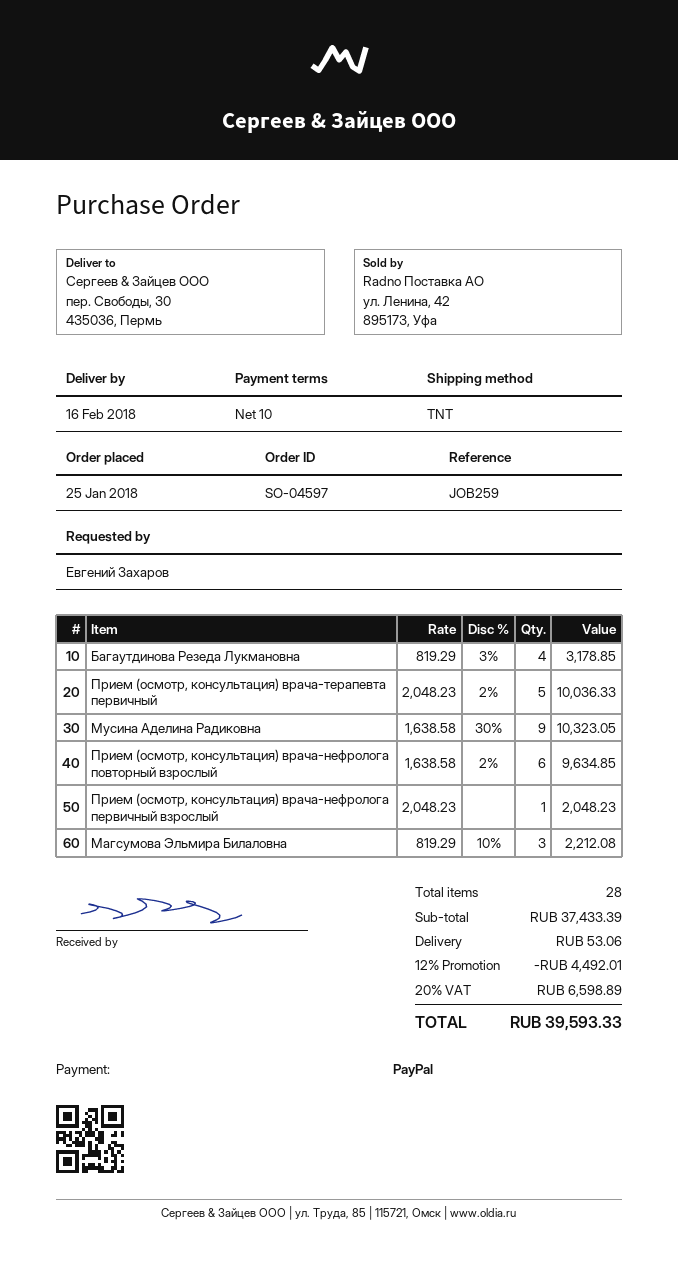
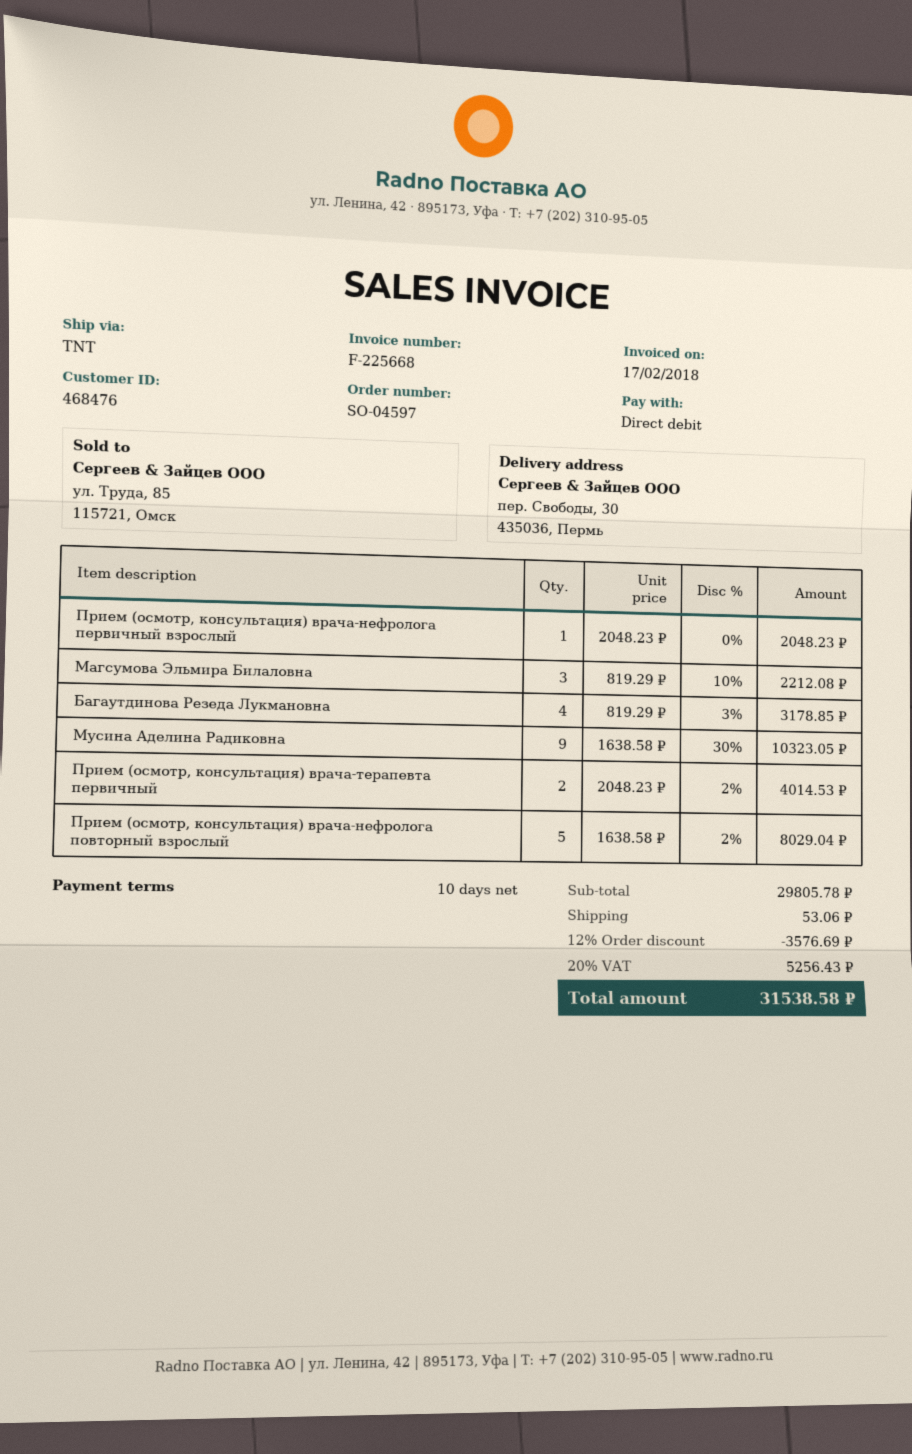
payment method: PayPal -> direct debit
Прием (осмотр, консультация) врача-терапевта первичный: 5 x 2048.23 - 2% = 10036.33 -> 2 x 2048.23 - 2% = 4014.53
Прием (осмотр, консультация) врача-нефролога повторный взрослый: 6 x 1638.58 - 2% = 9634.85 -> 5 x 1638.58 - 2% = 8029.04
subtotal: 37433.39 -> 29805.78
discount: 12% = 4492.01 -> 12% = 3576.69
tax: 20% = 6598.89 -> 20% = 5256.43
total: 39593.33 -> 31538.58

